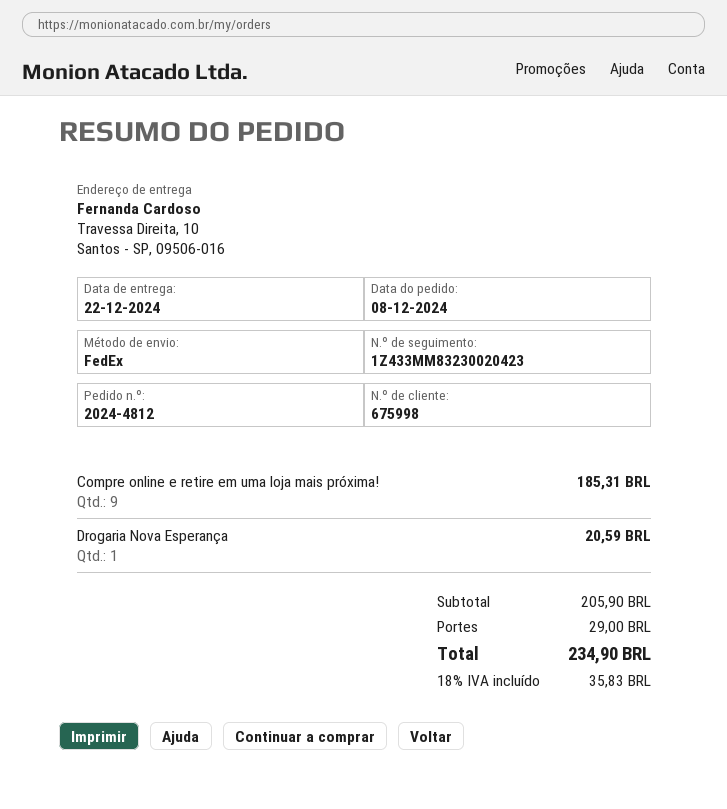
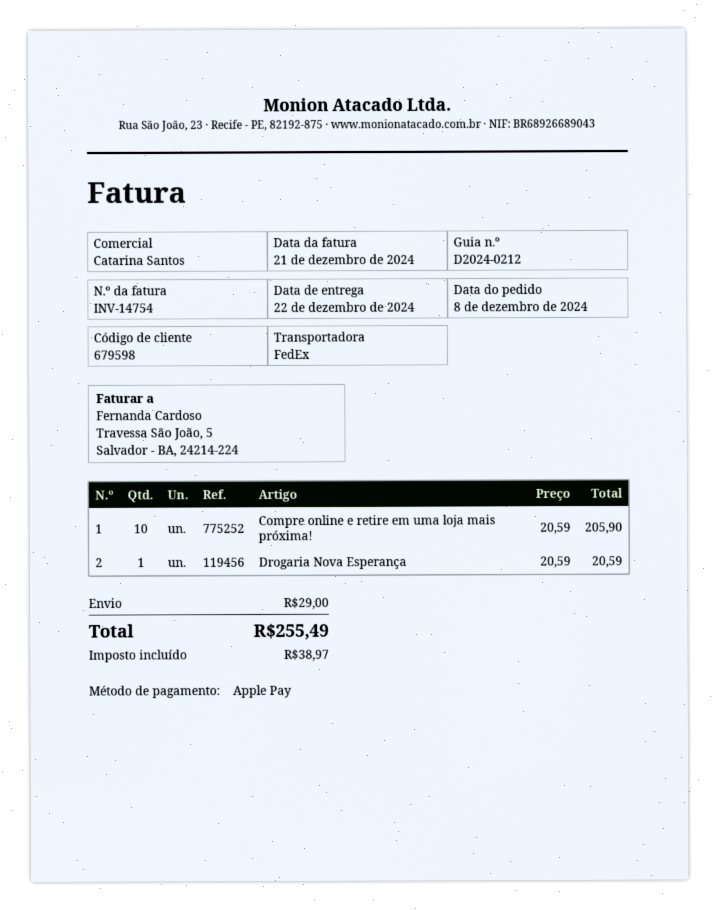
customer number: 675998 -> 679598
Compre online e retire em uma loja mais próxima!: 9 for 185.31 -> 10 for 205.90
tax: 35.83 -> 38.97
total: 234.90 -> 255.49

